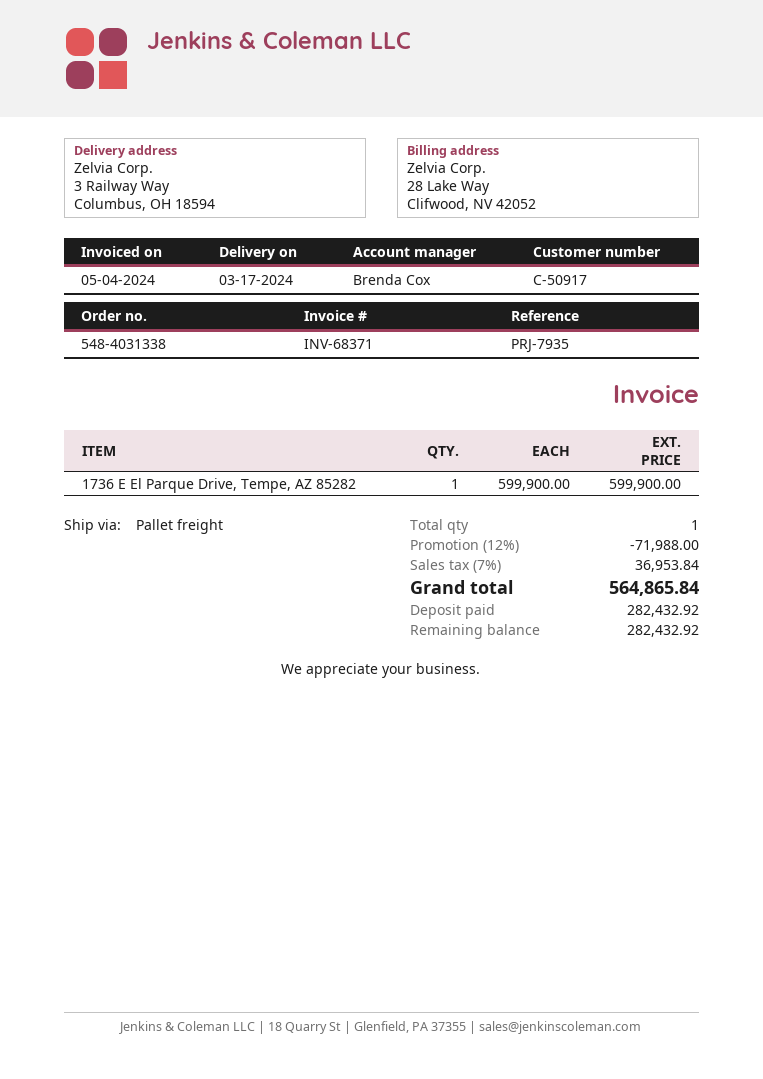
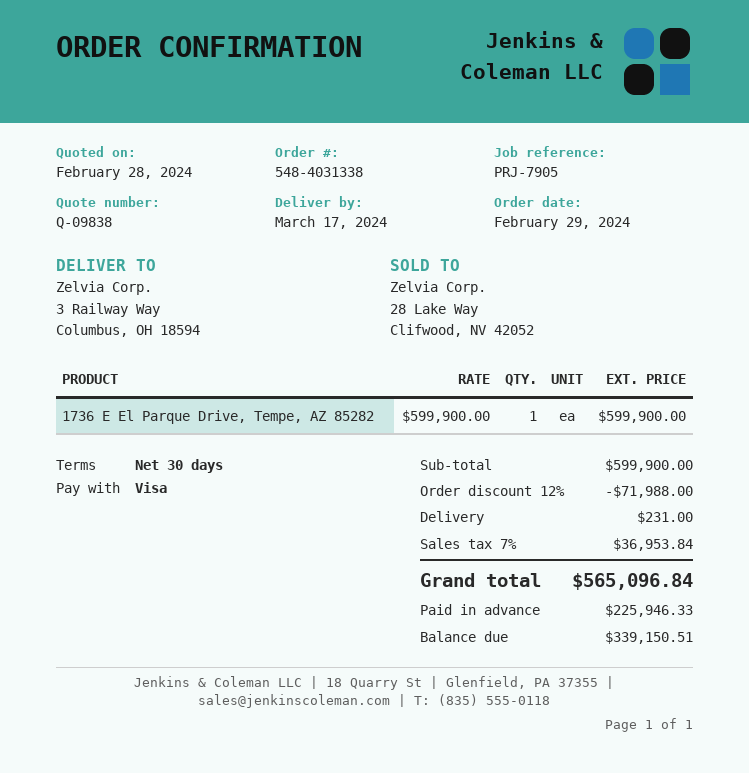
reference: PRJ-7935 -> PRJ-7905
shipping: none -> 231.00
total: 564865.84 -> 565096.84
deposit: 282432.92 -> 225946.33
balance: 282432.92 -> 339150.51

